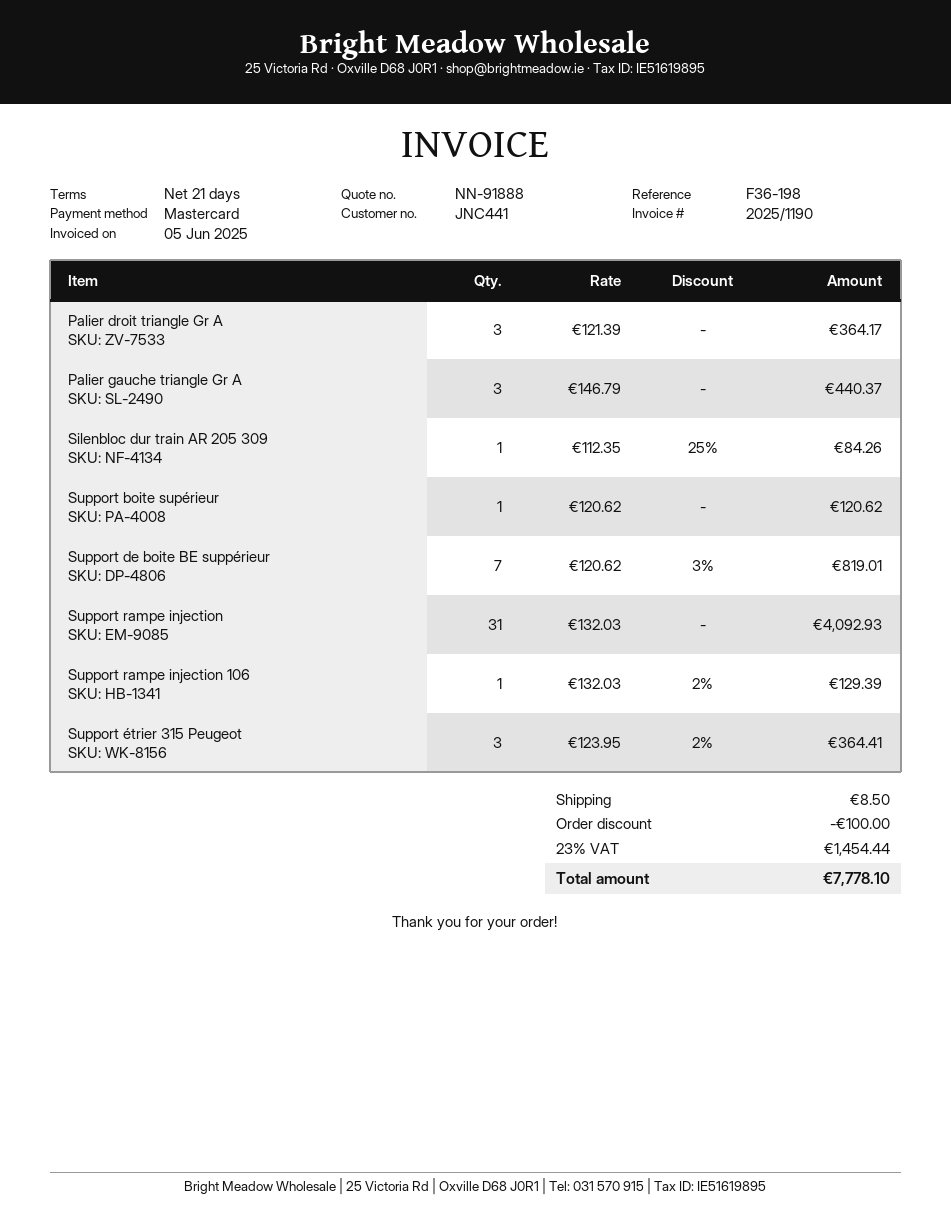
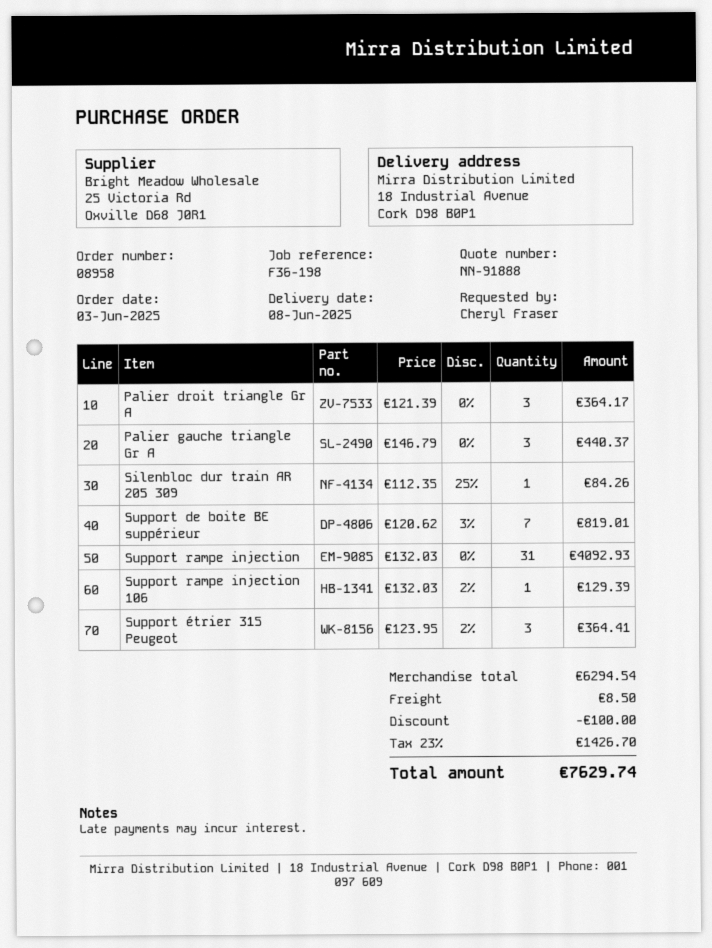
Support boite supérieur: 1 x 120.62 = 120.62 -> none
tax: 23% = 1454.44 -> 23% = 1426.70
total: 7778.10 -> 7629.74

